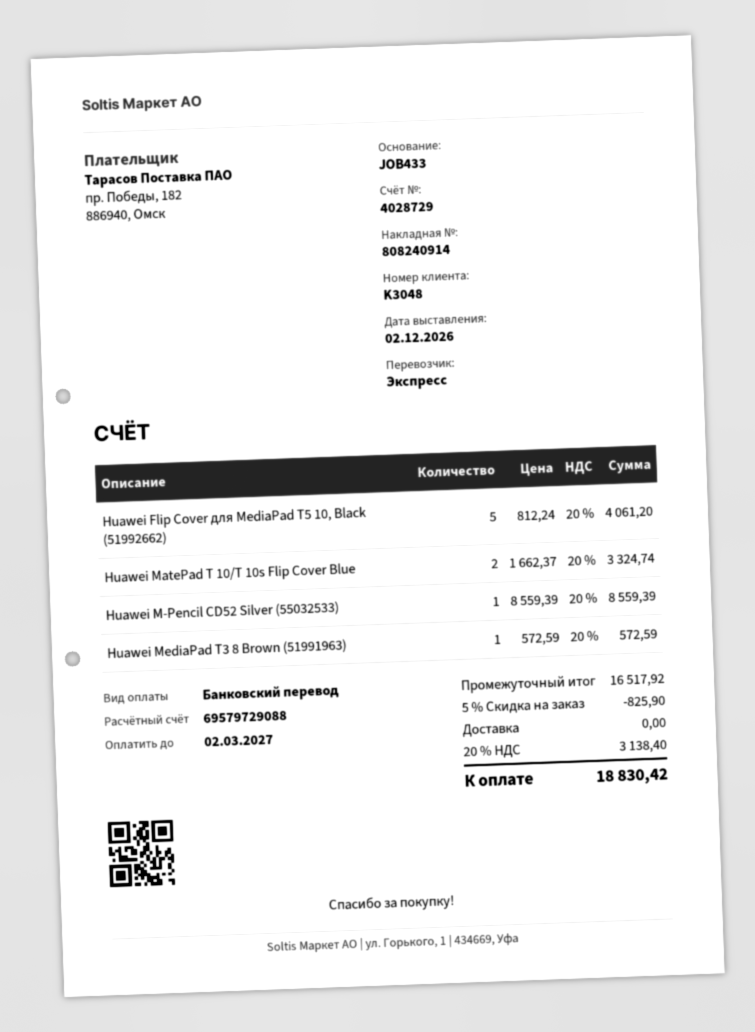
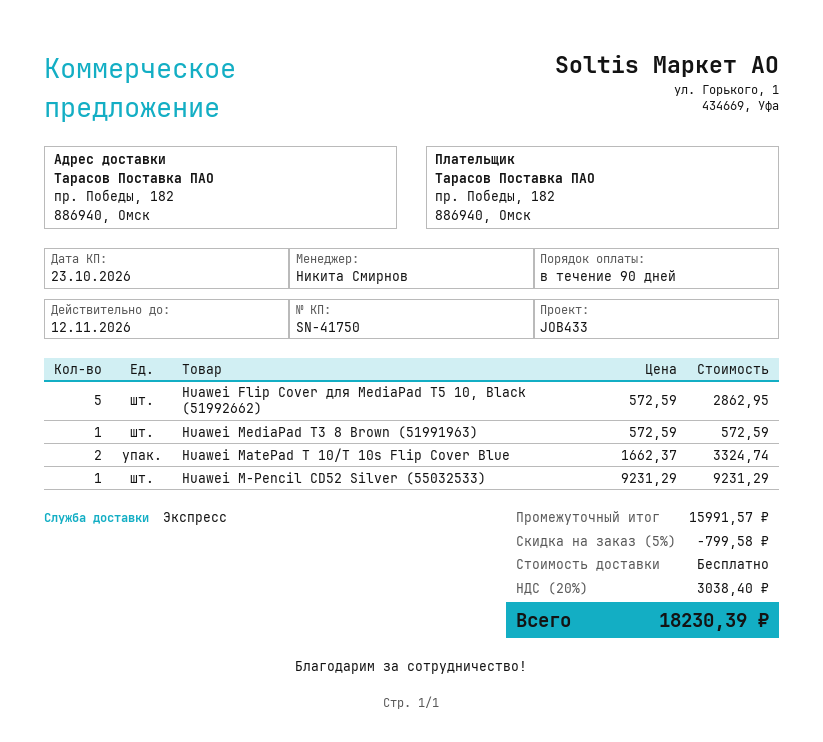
Huawei Flip Cover для MediaPad T5 10, Black (51992662): 5 x 812.24 = 4061.20 -> 5 x 572.59 = 2862.95
Huawei M-Pencil CD52 Silver (55032533): 1 x 8559.39 = 8559.39 -> 1 x 9231.29 = 9231.29
subtotal: 16517.92 -> 15991.57
discount: 5% = 825.90 -> 5% = 799.58
tax: 20% = 3138.40 -> 20% = 3038.40
total: 18830.42 -> 18230.39

